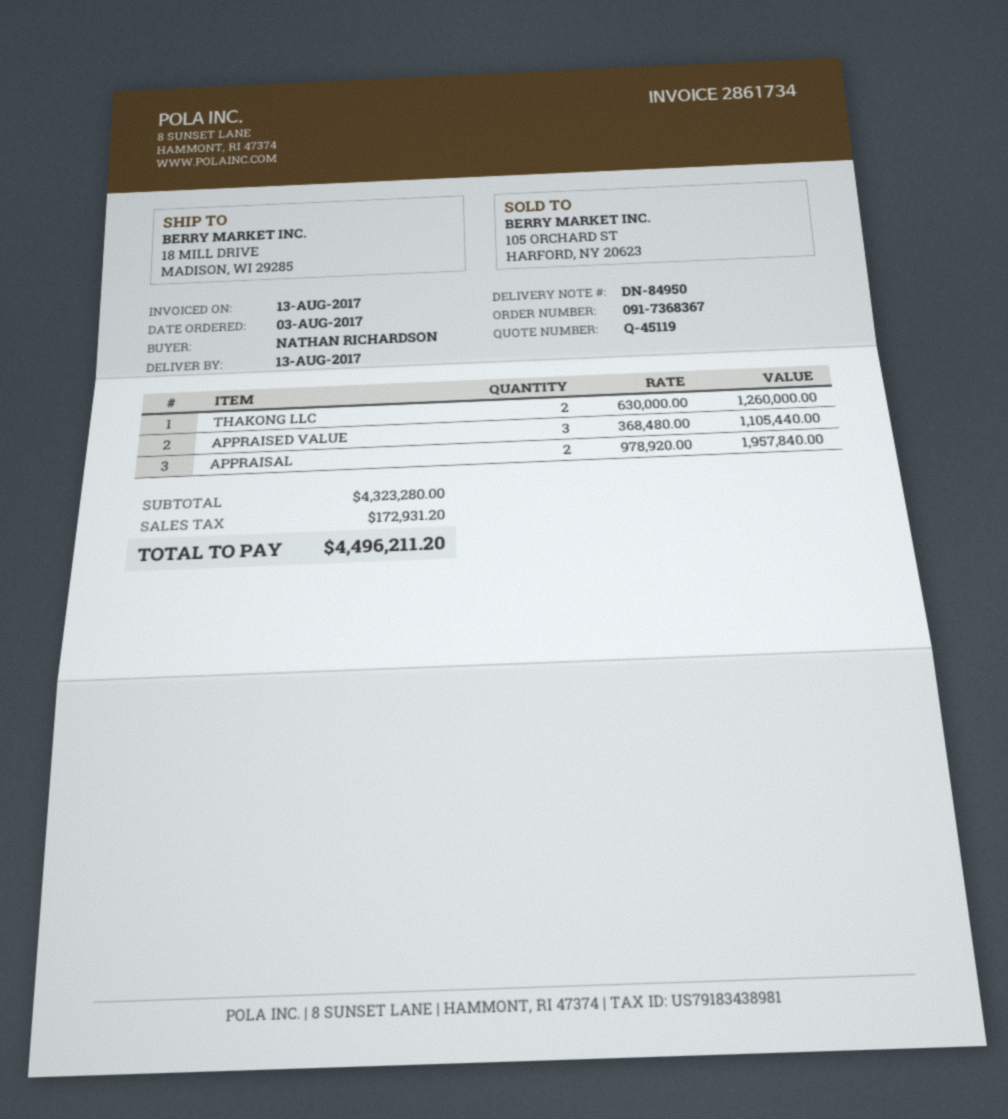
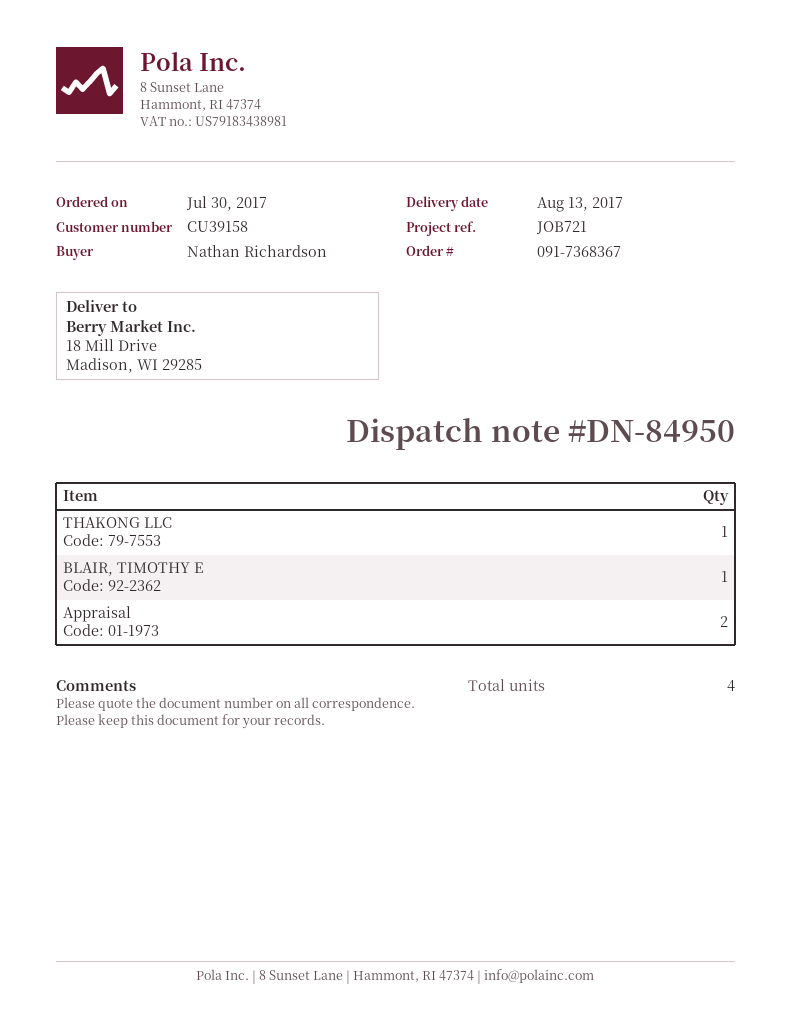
order date: 2017-08-03 -> 2017-07-30
THAKONG LLC: 2 -> 1
APPRAISED VALUE: 3 -> none
BLAIR, TIMOTHY E: none -> 1

